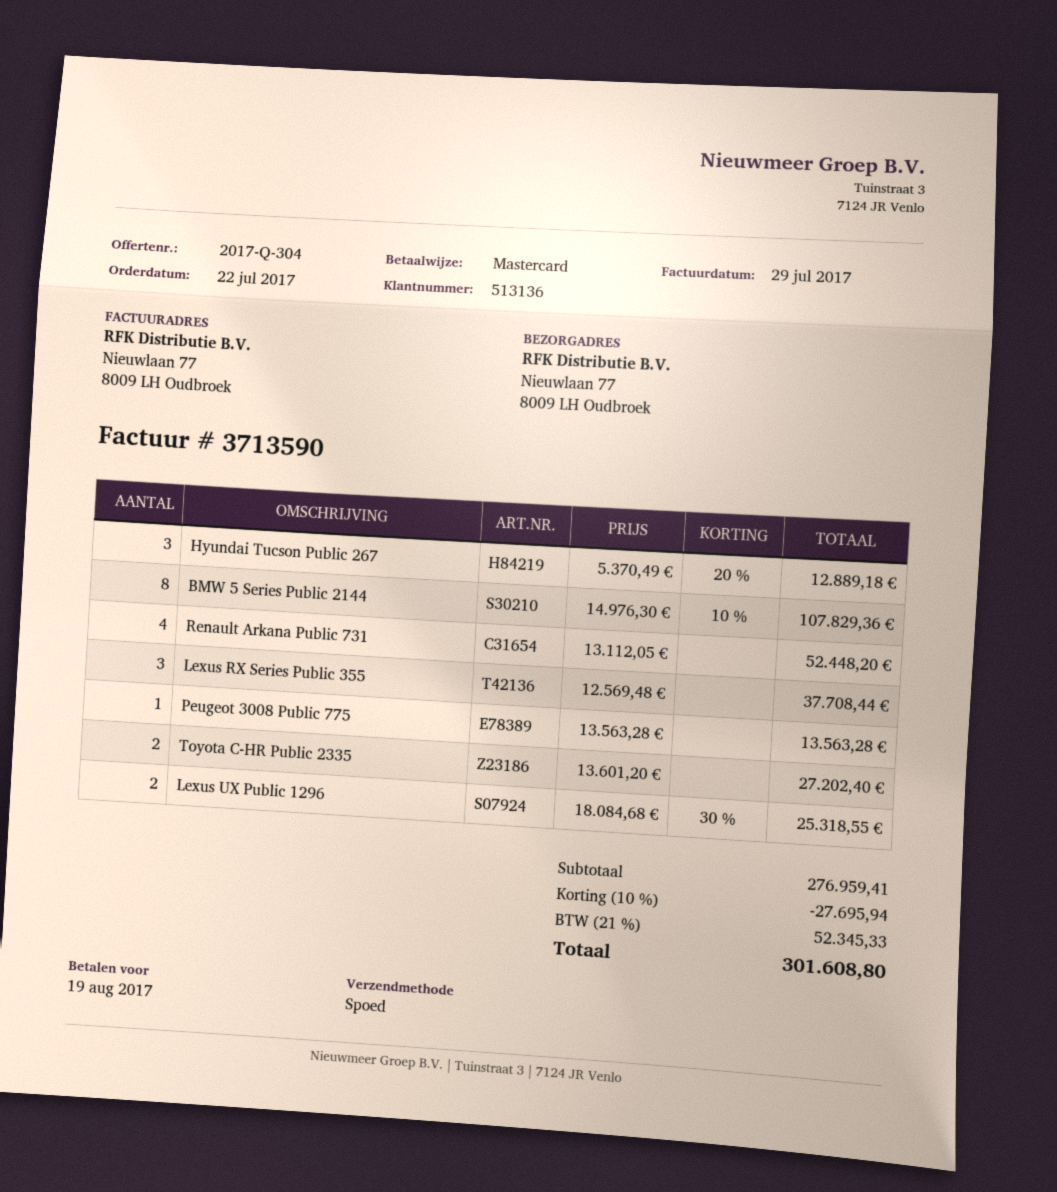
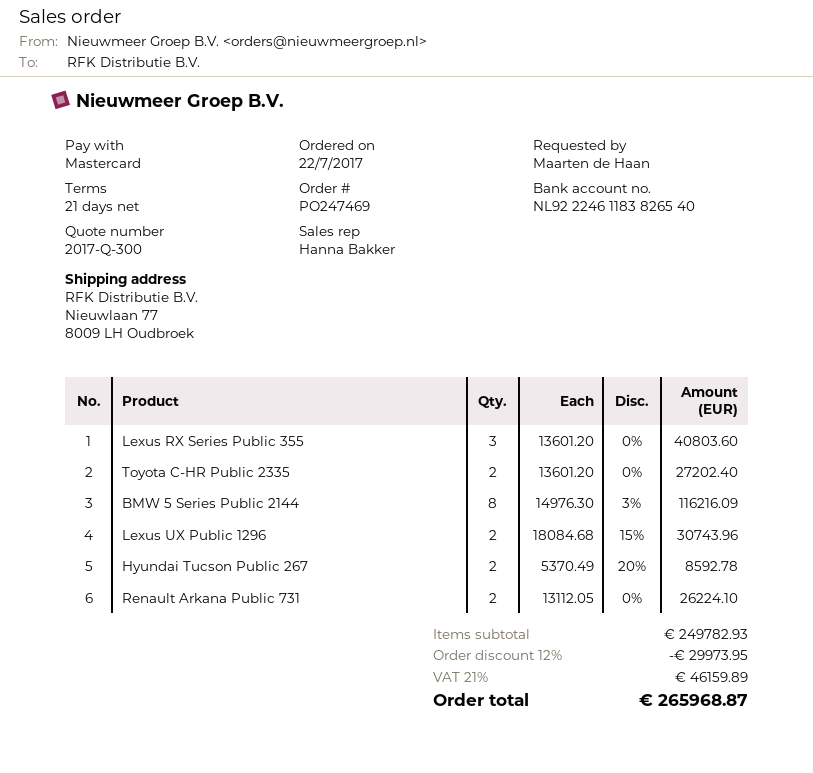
quote number: 2017-Q-304 -> 2017-Q-300
Hyundai Tucson Public 267: 3 x 5370.49 - 20% = 12889.18 -> 2 x 5370.49 - 20% = 8592.78
BMW 5 Series Public 2144: 8 x 14976.30 - 10% = 107829.36 -> 8 x 14976.30 - 3% = 116216.09
Renault Arkana Public 731: 4 x 13112.05 = 52448.20 -> 2 x 13112.05 = 26224.10
Lexus RX Series Public 355: 3 x 12569.48 = 37708.44 -> 3 x 13601.20 = 40803.60
Peugeot 3008 Public 775: 1 x 13563.28 = 13563.28 -> none
Lexus UX Public 1296: 2 x 18084.68 - 30% = 25318.55 -> 2 x 18084.68 - 15% = 30743.96
subtotal: 276959.41 -> 249782.93
discount: 10% = 27695.94 -> 12% = 29973.95
tax: 21% = 52345.33 -> 21% = 46159.89
total: 301608.80 -> 265968.87

